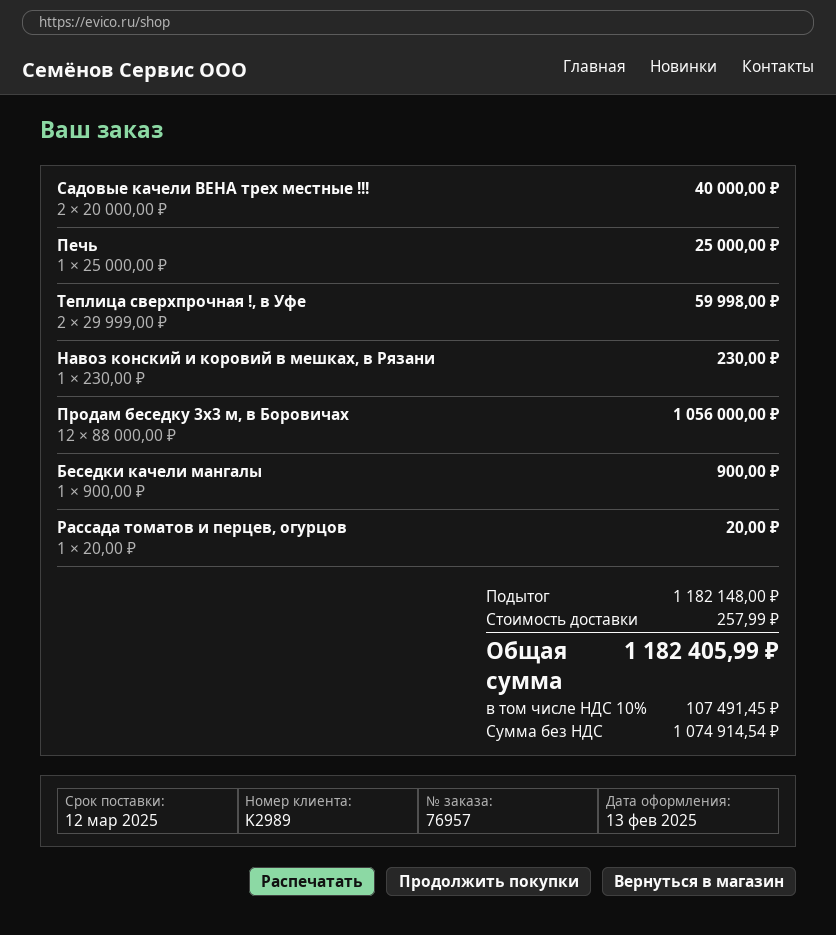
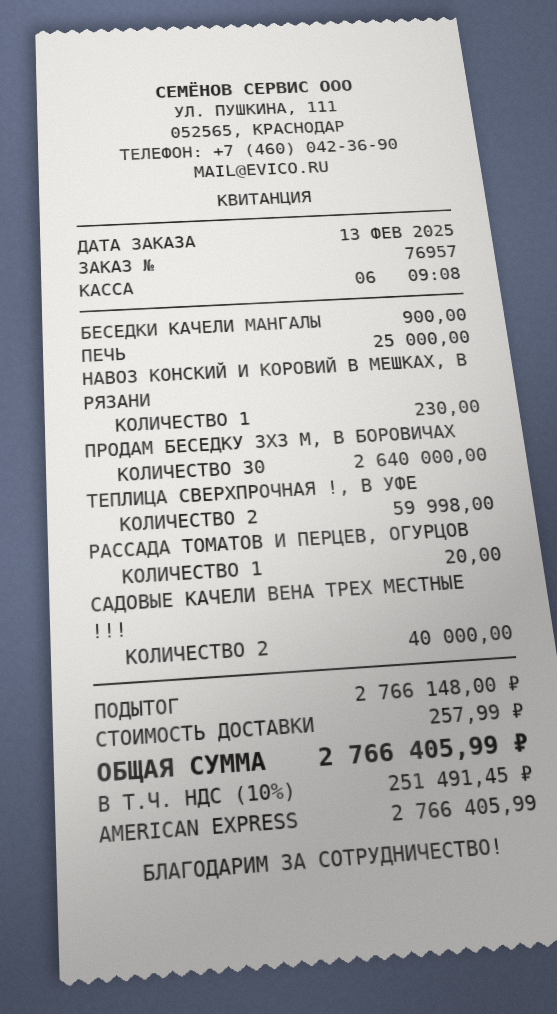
Продам беседку 3х3 м, в Боровичах: 12 for 1056000.00 -> 30 for 2640000.00
subtotal: 1182148.00 -> 2766148.00
tax: 10% = 107491.45 -> 10% = 251491.45
total: 1182405.99 -> 2766405.99

